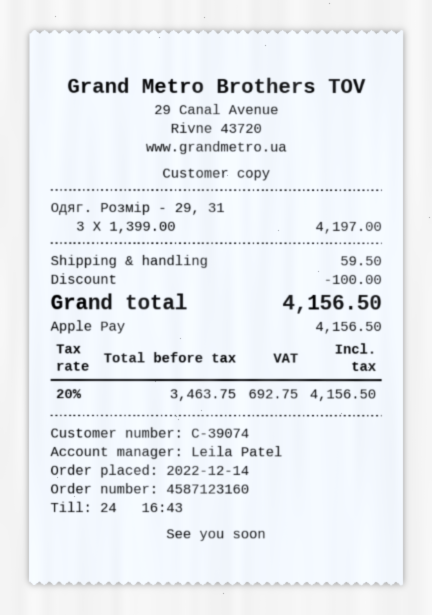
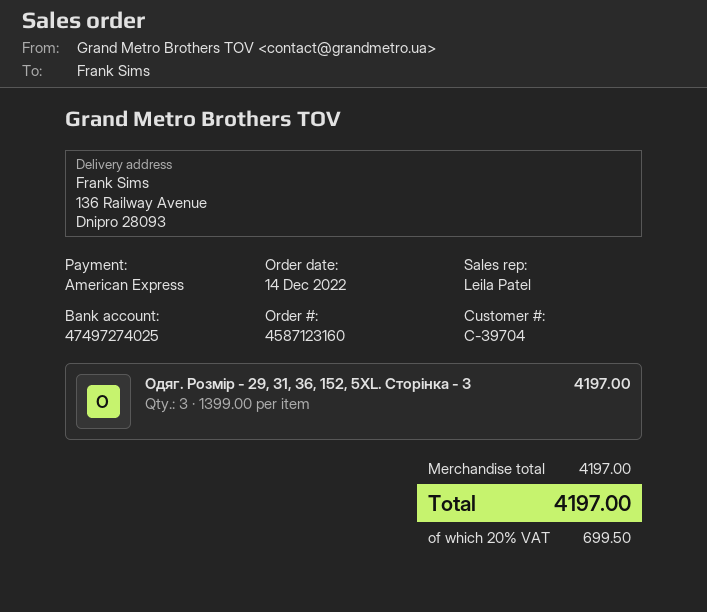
customer number: C-39074 -> C-39704
payment method: Apple Pay -> American Express
discount: 100.00 -> none
shipping: 59.50 -> none
tax: 20% = 692.75 -> 20% = 699.50
total: 4156.50 -> 4197.00

